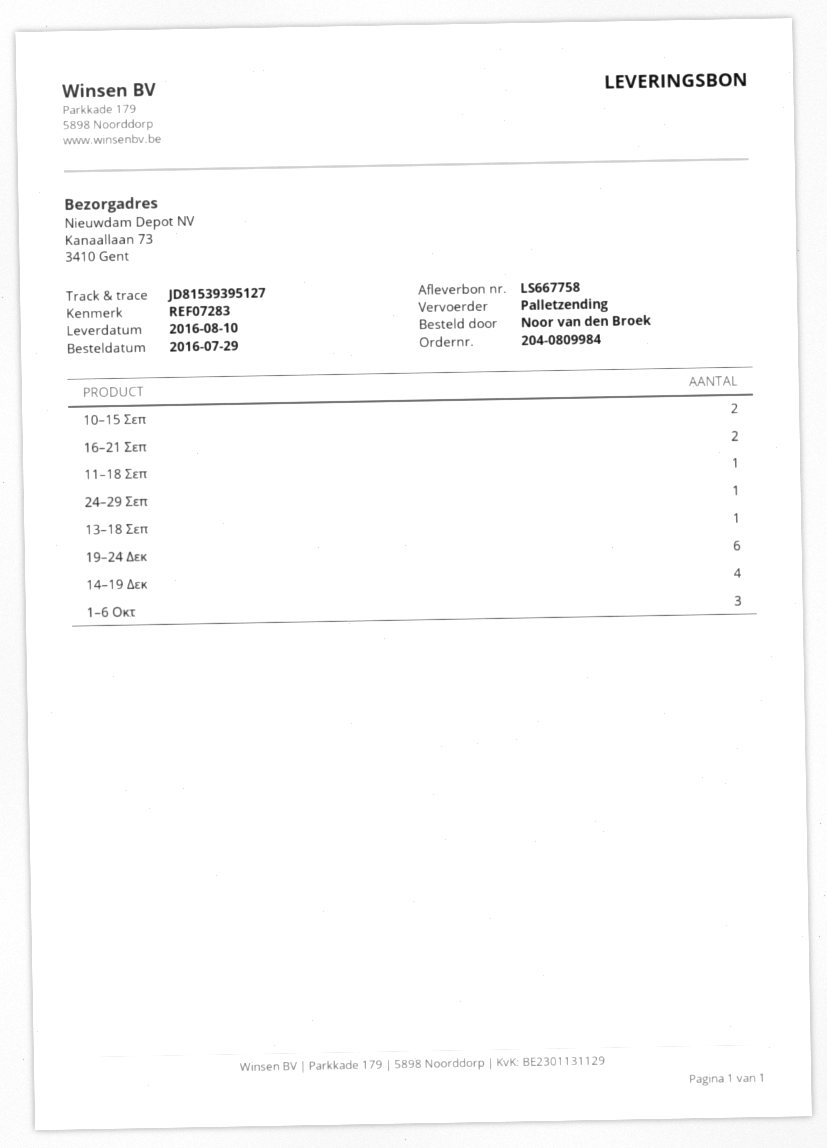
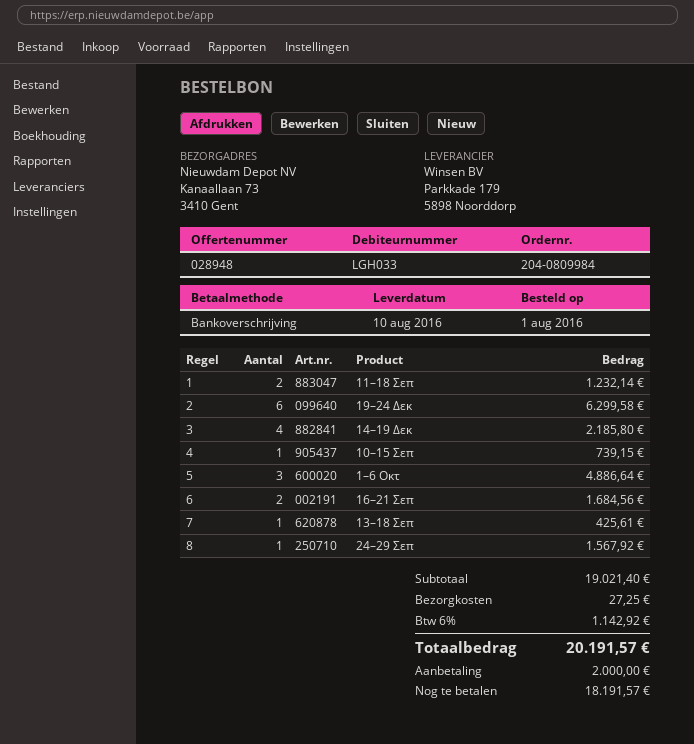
order date: 2016-07-29 -> 2016-08-01
10–15 Σεπ: 2 -> 1
11–18 Σεπ: 1 -> 2

